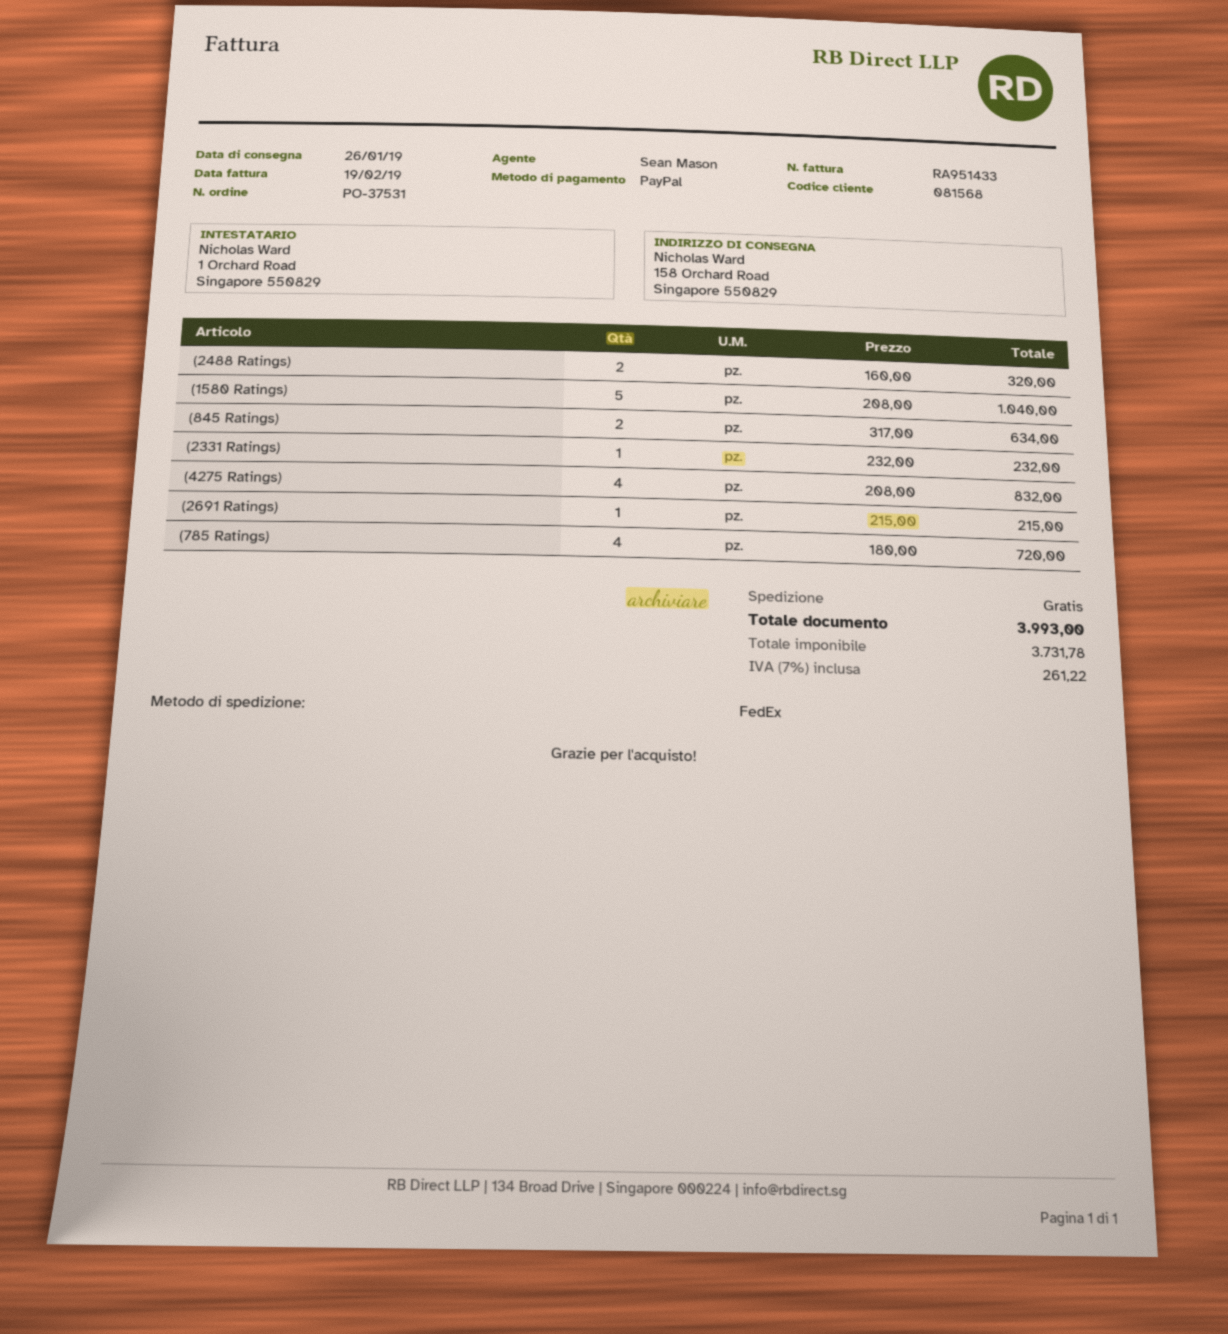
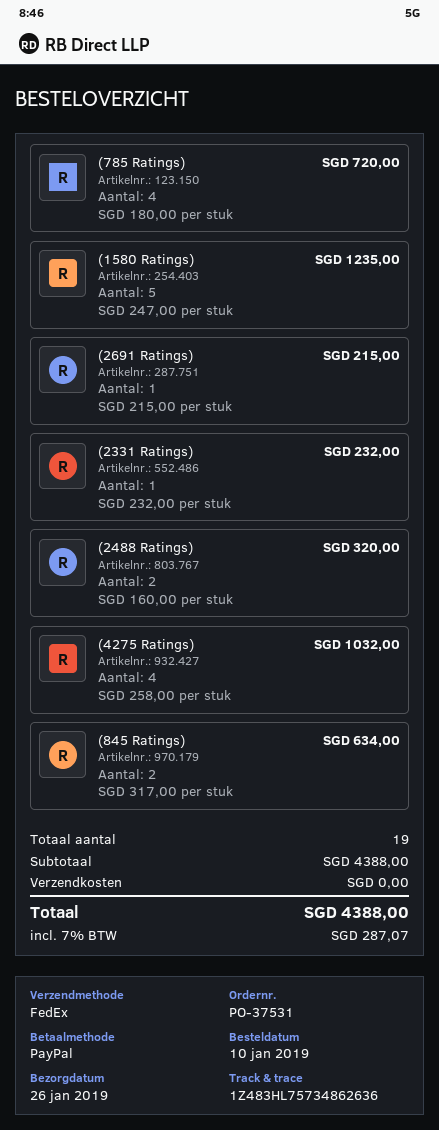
(1580 Ratings): 5 x 208.00 = 1040.00 -> 5 x 247.00 = 1235.00
(4275 Ratings): 4 x 208.00 = 832.00 -> 4 x 258.00 = 1032.00
tax: 7% = 261.22 -> 7% = 287.07
total: 3993.00 -> 4388.00

